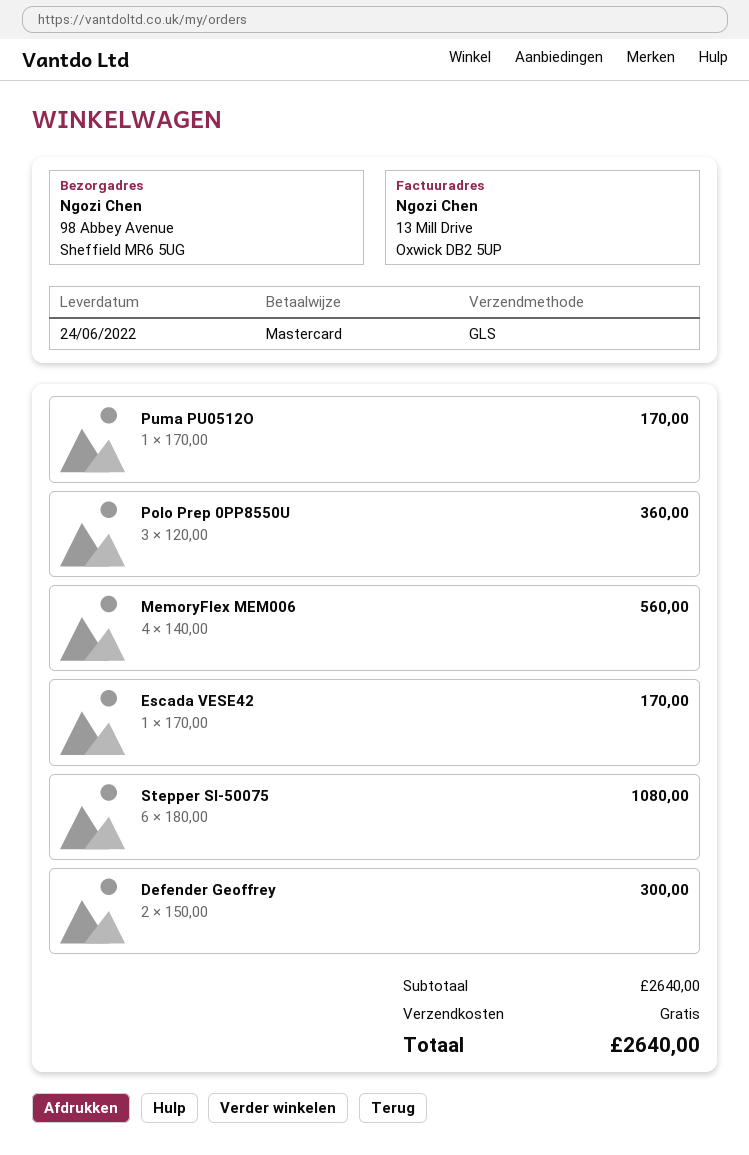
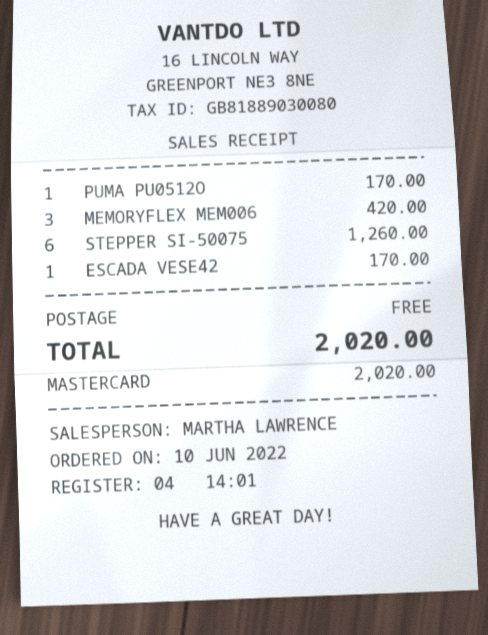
Polo Prep 0PP8550U: 3 for 360.00 -> none
MemoryFlex MEM006: 4 for 560.00 -> 3 for 420.00
Stepper SI-50075: 6 for 1080.00 -> 6 for 1260.00
Defender Geoffrey: 2 for 300.00 -> none
total: 2640.00 -> 2020.00

